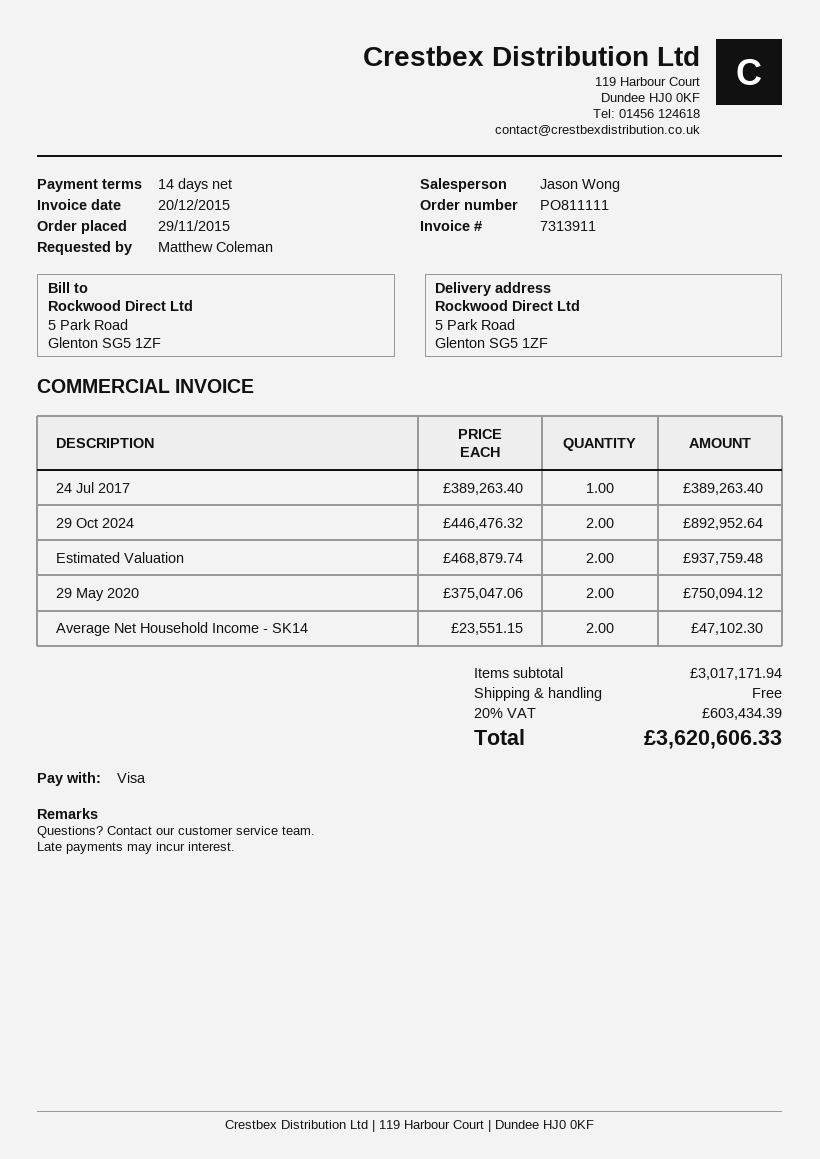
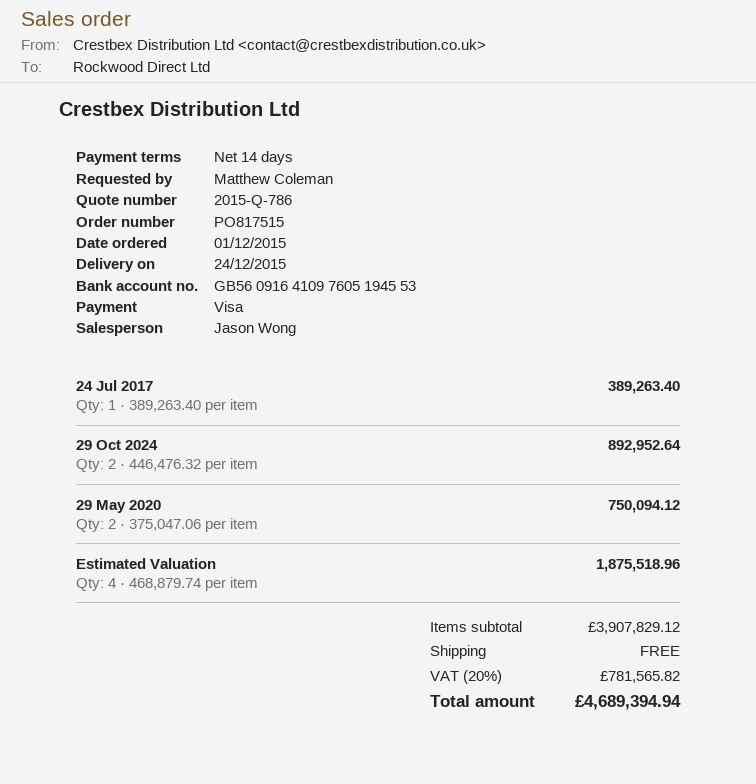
order number: PO811111 -> PO817515
order date: 2015-11-29 -> 2015-12-01
Estimated Valuation: 2 x 468879.74 = 937759.48 -> 4 x 468879.74 = 1875518.96
Average Net Household Income - SK14: 2 x 23551.15 = 47102.30 -> none
subtotal: 3017171.94 -> 3907829.12
tax: 20% = 603434.39 -> 20% = 781565.82
total: 3620606.33 -> 4689394.94

